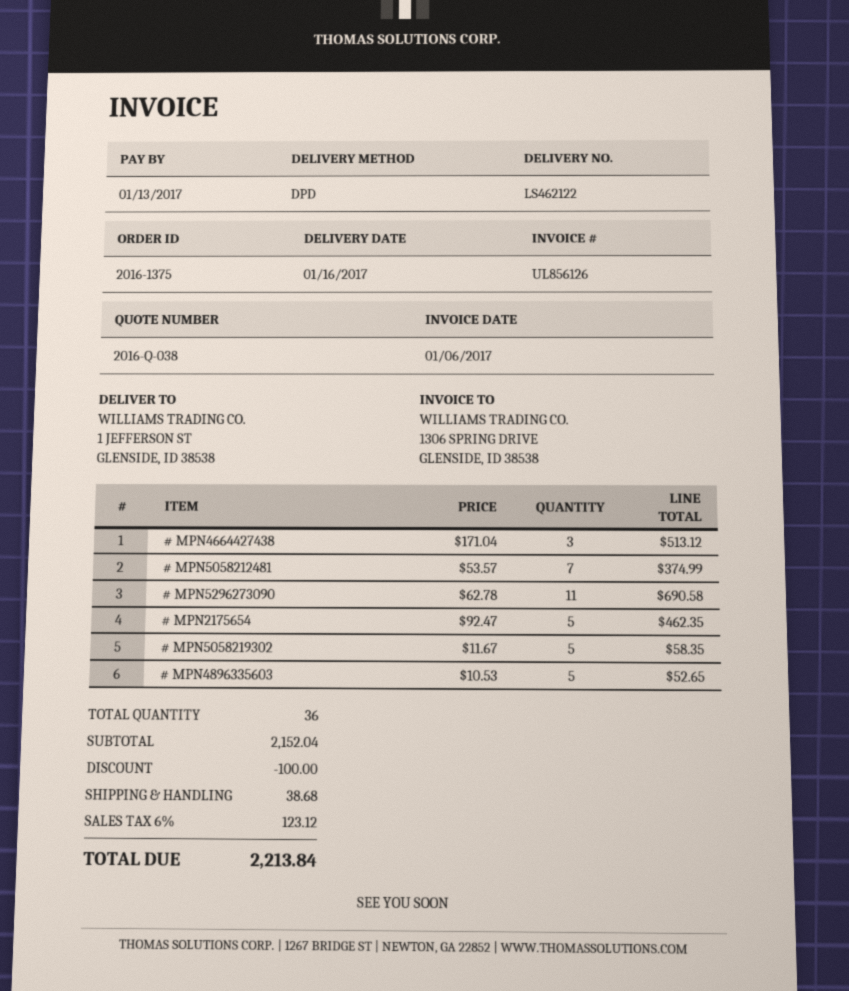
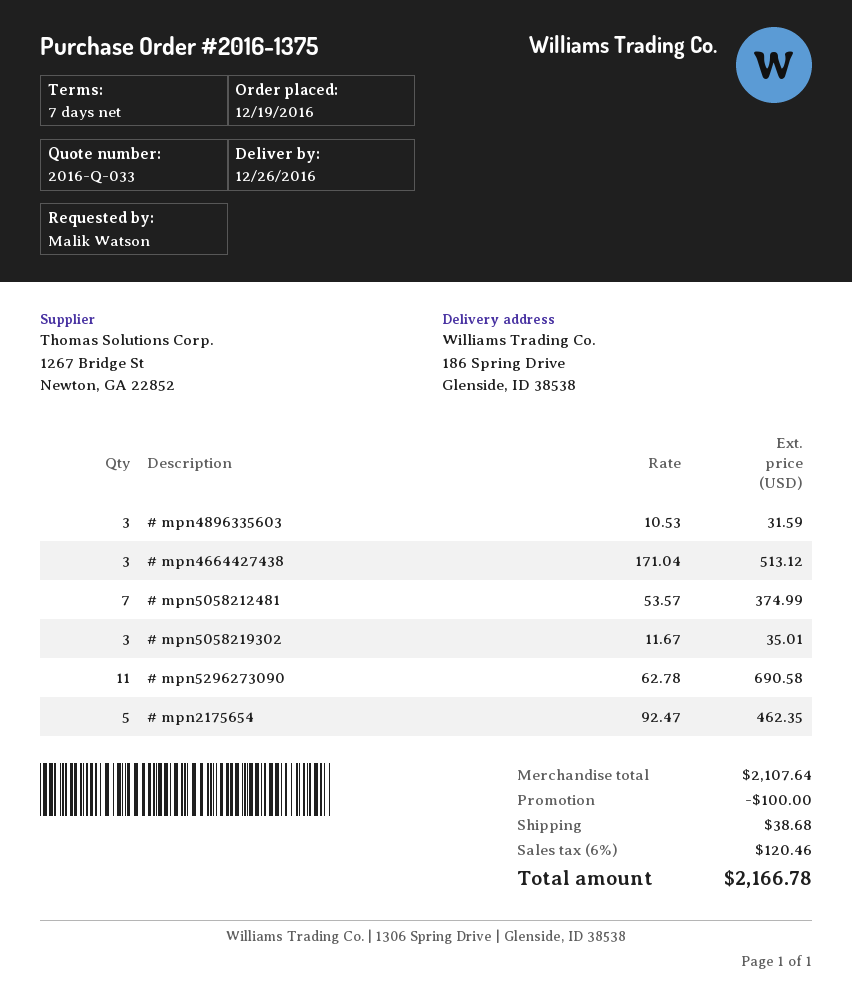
quote number: 2016-Q-038 -> 2016-Q-033
delivery date: 2017-01-16 -> 2016-12-26
ship to: 1 JEFFERSON ST, GLENSIDE, ID 38538 -> 186 Spring Drive, Glenside, ID 38538
# MPN5058219302: 5 x 11.67 = 58.35 -> 3 x 11.67 = 35.01
# MPN4896335603: 5 x 10.53 = 52.65 -> 3 x 10.53 = 31.59
subtotal: 2152.04 -> 2107.64
tax: 6% = 123.12 -> 6% = 120.46
total: 2213.84 -> 2166.78

